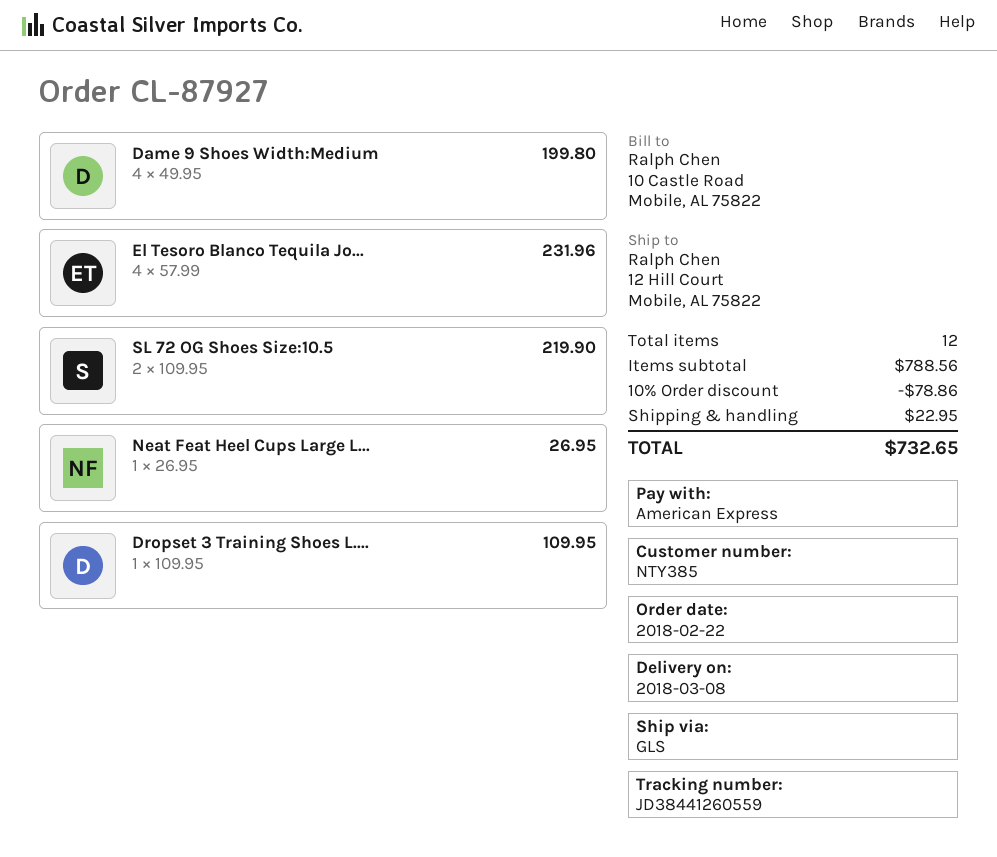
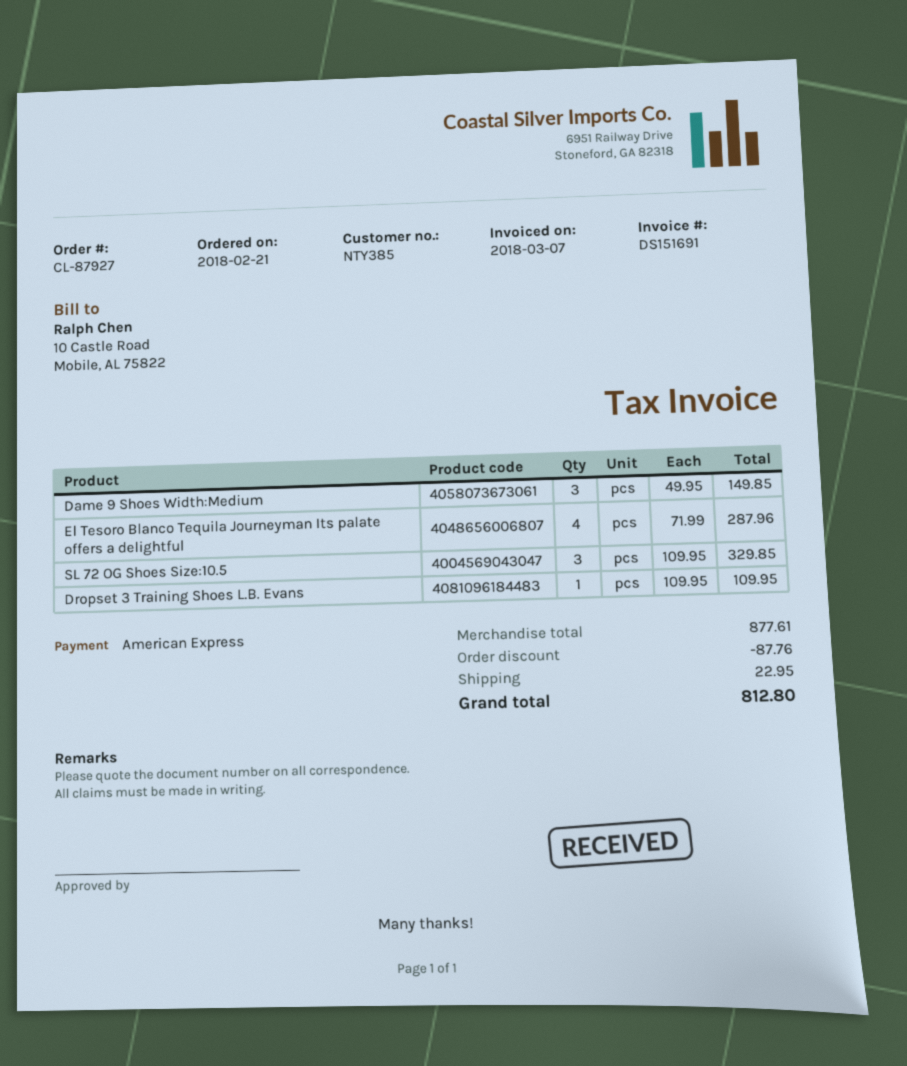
order date: 2018-02-22 -> 2018-02-21
Dame 9 Shoes Width:Medium: 4 x 49.95 = 199.80 -> 3 x 49.95 = 149.85
El Tesoro Blanco Tequila Jo...: 4 x 57.99 = 231.96 -> 4 x 71.99 = 287.96
SL 72 OG Shoes Size:10.5: 2 x 109.95 = 219.90 -> 3 x 109.95 = 329.85
Neat Feat Heel Cups Large L...: 1 x 26.95 = 26.95 -> none
subtotal: 788.56 -> 877.61
discount: 78.86 -> 87.76
total: 732.65 -> 812.80

